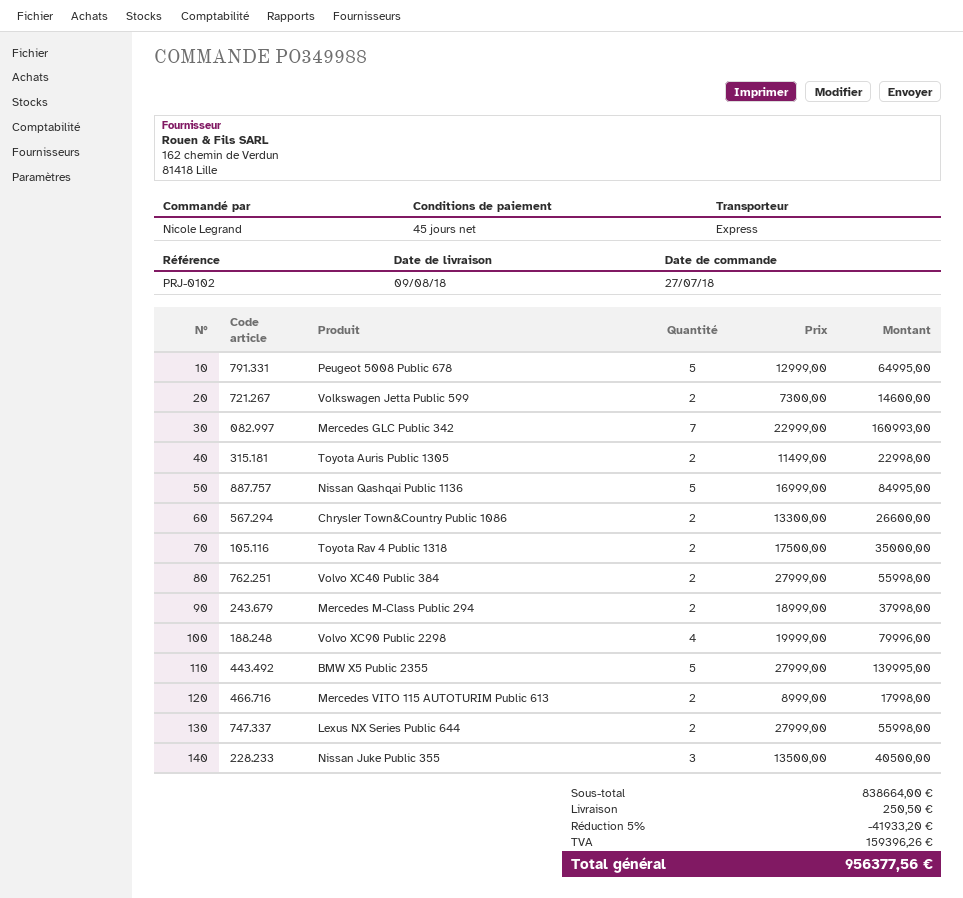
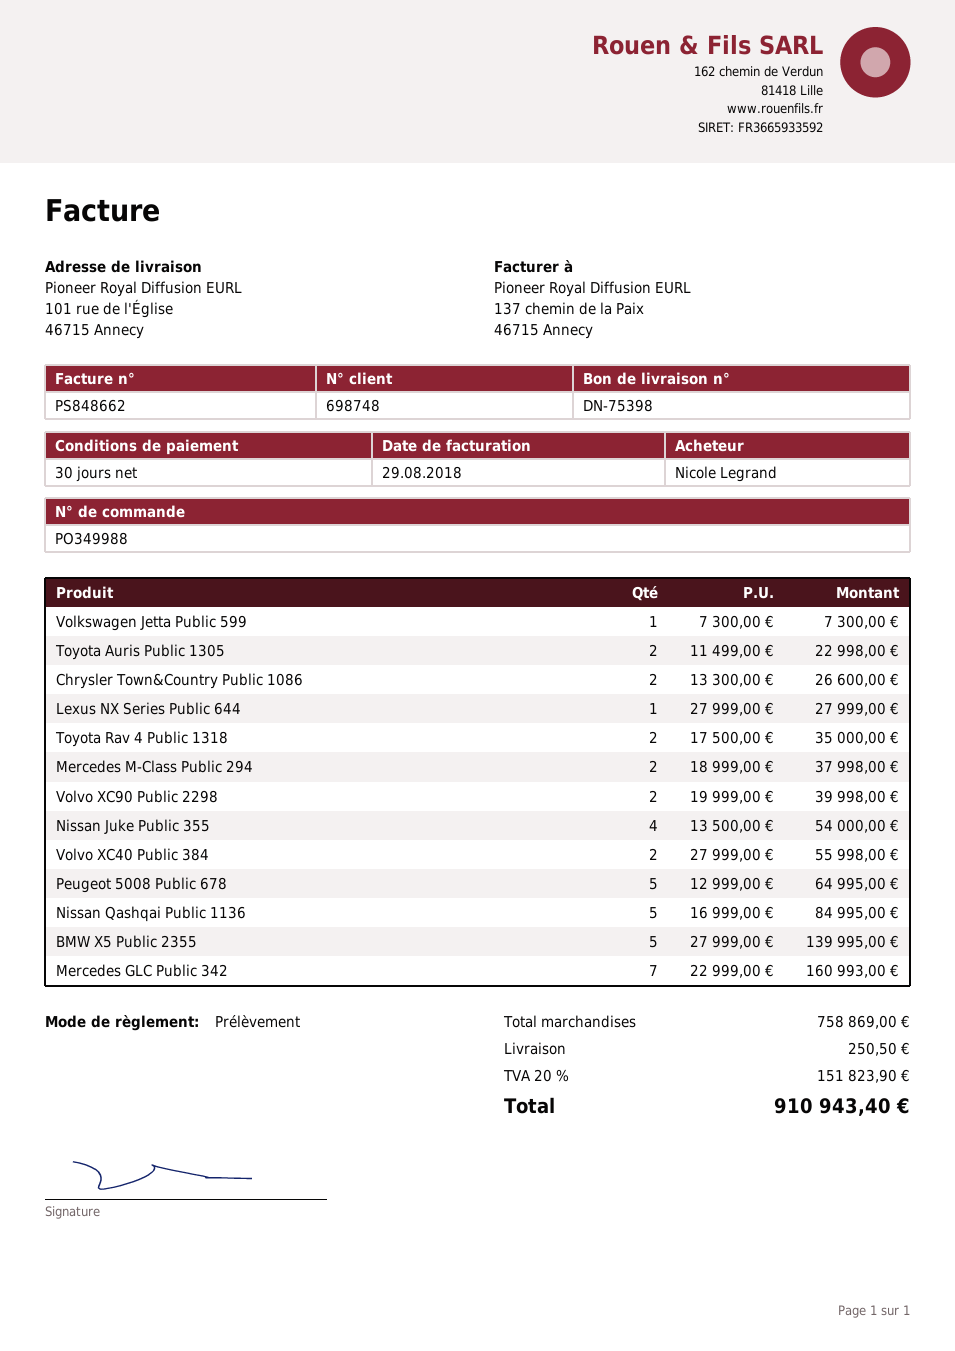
payment terms: 45 days -> 30 days
Volkswagen Jetta Public 599: 2 x 7300.00 = 14600.00 -> 1 x 7300.00 = 7300.00
Volvo XC90 Public 2298: 4 x 19999.00 = 79996.00 -> 2 x 19999.00 = 39998.00
Mercedes VITO 115 AUTOTURIM Public 613: 2 x 8999.00 = 17998.00 -> none
Lexus NX Series Public 644: 2 x 27999.00 = 55998.00 -> 1 x 27999.00 = 27999.00
Nissan Juke Public 355: 3 x 13500.00 = 40500.00 -> 4 x 13500.00 = 54000.00
subtotal: 838664.00 -> 758869.00
discount: 5% = 41933.20 -> none
tax: 159396.26 -> 151823.90
total: 956377.56 -> 910943.40

